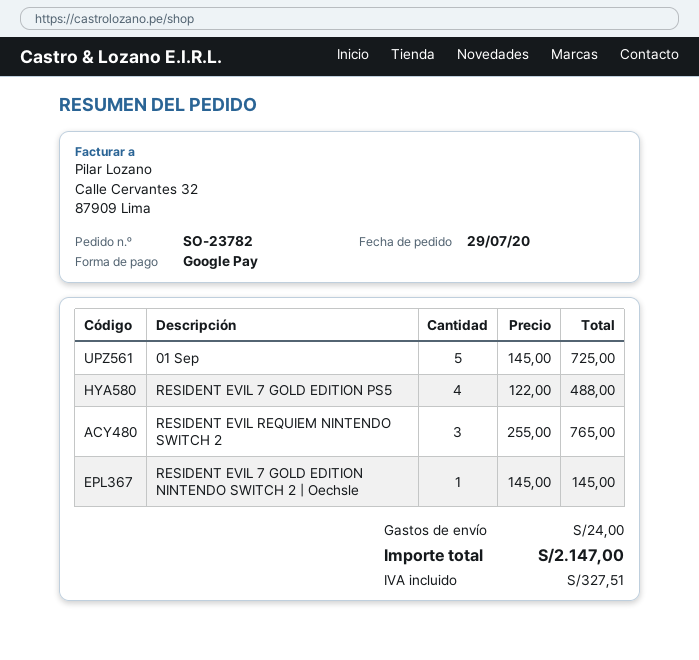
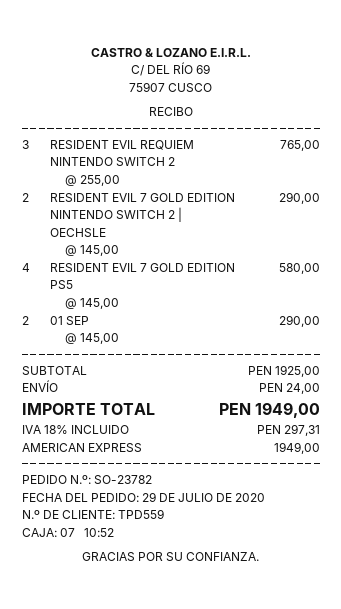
payment method: Google Pay -> American Express
01 Sep: 5 x 145.00 = 725.00 -> 2 x 145.00 = 290.00
RESIDENT EVIL 7 GOLD EDITION PS5: 4 x 122.00 = 488.00 -> 4 x 145.00 = 580.00
RESIDENT EVIL 7 GOLD EDITION NINTENDO SWITCH 2 | Oechsle: 1 x 145.00 = 145.00 -> 2 x 145.00 = 290.00
tax: 327.51 -> 297.31
total: 2147.00 -> 1949.00

